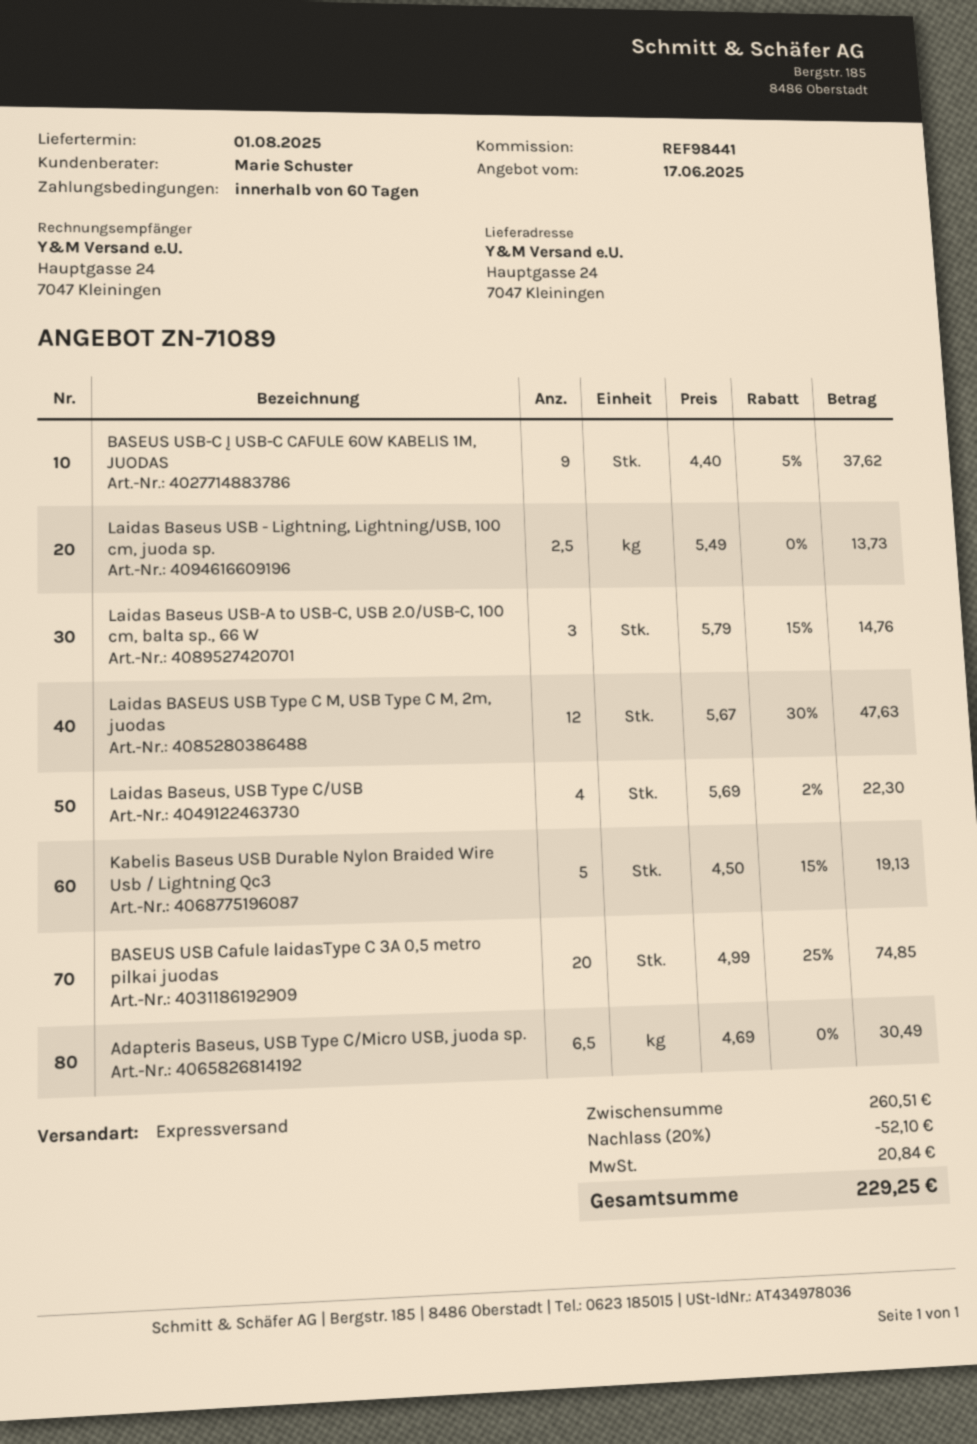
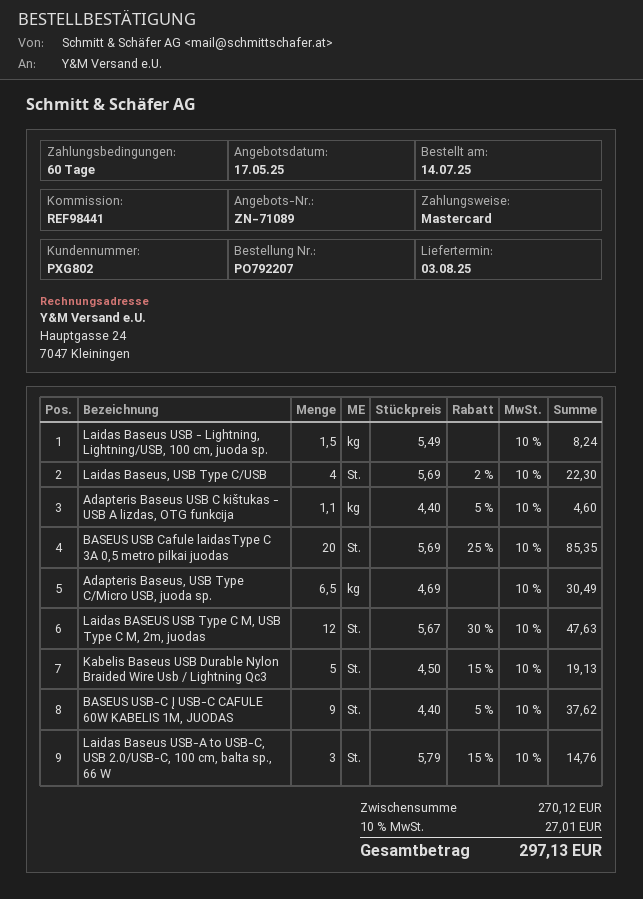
quote date: 2025-06-17 -> 2025-05-17
delivery date: 2025-08-01 -> 2025-08-03
Laidas Baseus USB - Lightning, Lightning/USB, 100 cm, juoda sp.: 2.5 x 5.49 = 13.73 -> 1.5 x 5.49 = 8.24
BASEUS USB Cafule laidasType C 3A 0,5 metro pilkai juodas: 20 x 4.99 - 25% = 74.85 -> 20 x 5.69 - 25% = 85.35
Adapteris Baseus USB C kištukas - USB A lizdas, OTG funkcija: none -> 1.1 x 4.40 - 5% = 4.60
subtotal: 260.51 -> 270.12
discount: 20% = 52.10 -> none
tax: 20.84 -> 27.01
total: 229.25 -> 297.13

